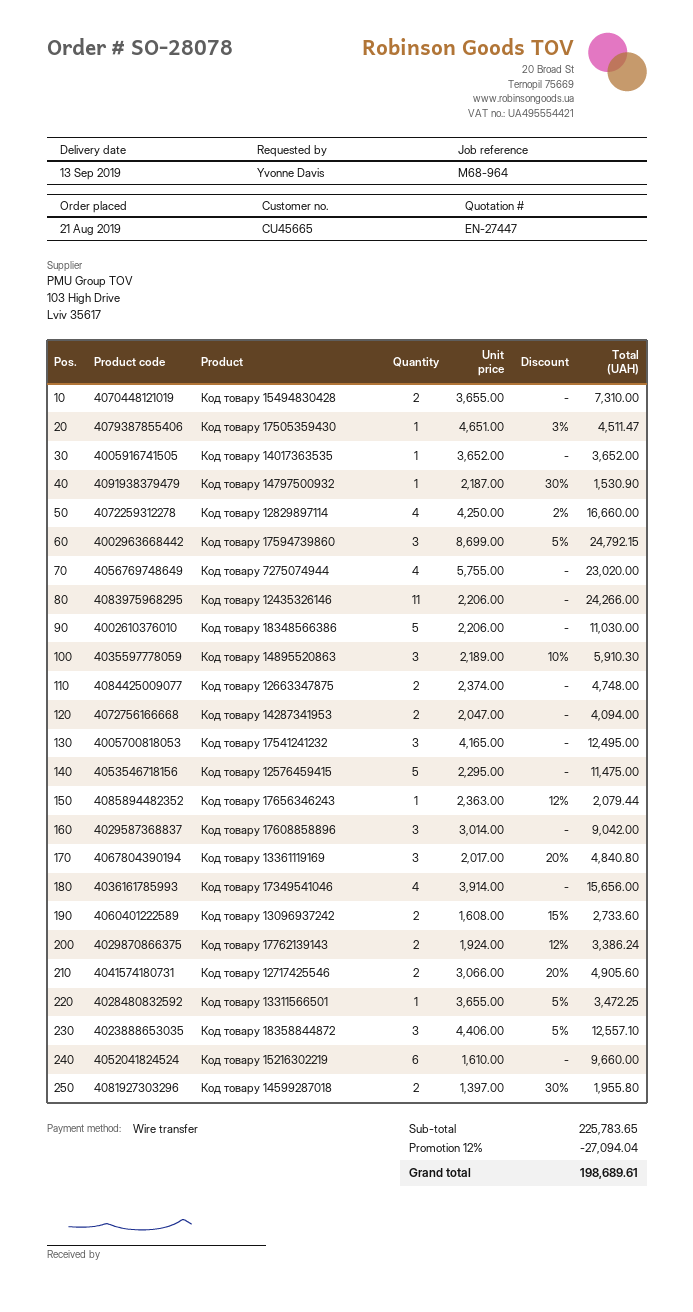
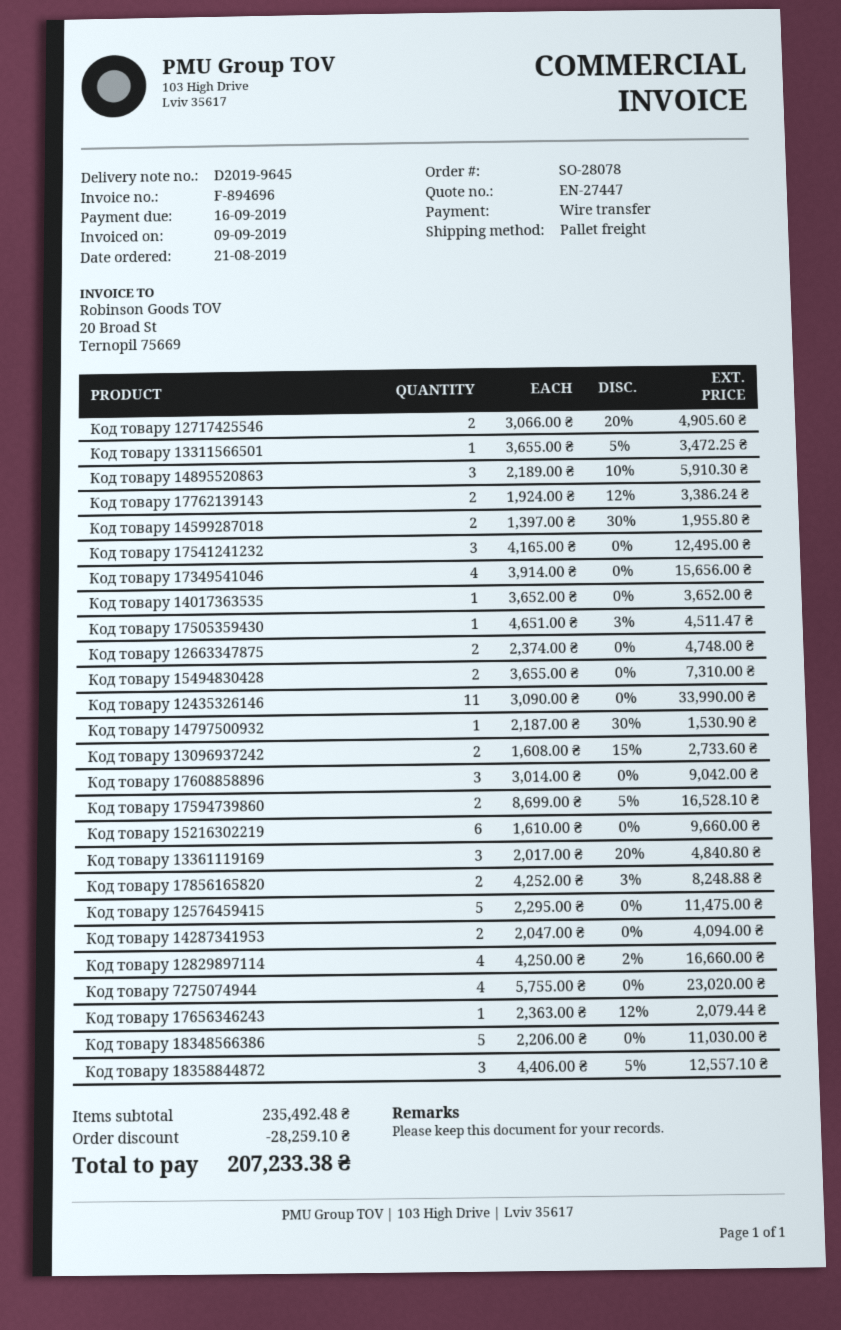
Код товару 17594739860: 3 x 8699.00 - 5% = 24792.15 -> 2 x 8699.00 - 5% = 16528.10
Код товару 12435326146: 11 x 2206.00 = 24266.00 -> 11 x 3090.00 = 33990.00
Код товару 17856165820: none -> 2 x 4252.00 - 3% = 8248.88
subtotal: 225783.65 -> 235492.48
discount: 27094.04 -> 28259.10
total: 198689.61 -> 207233.38

